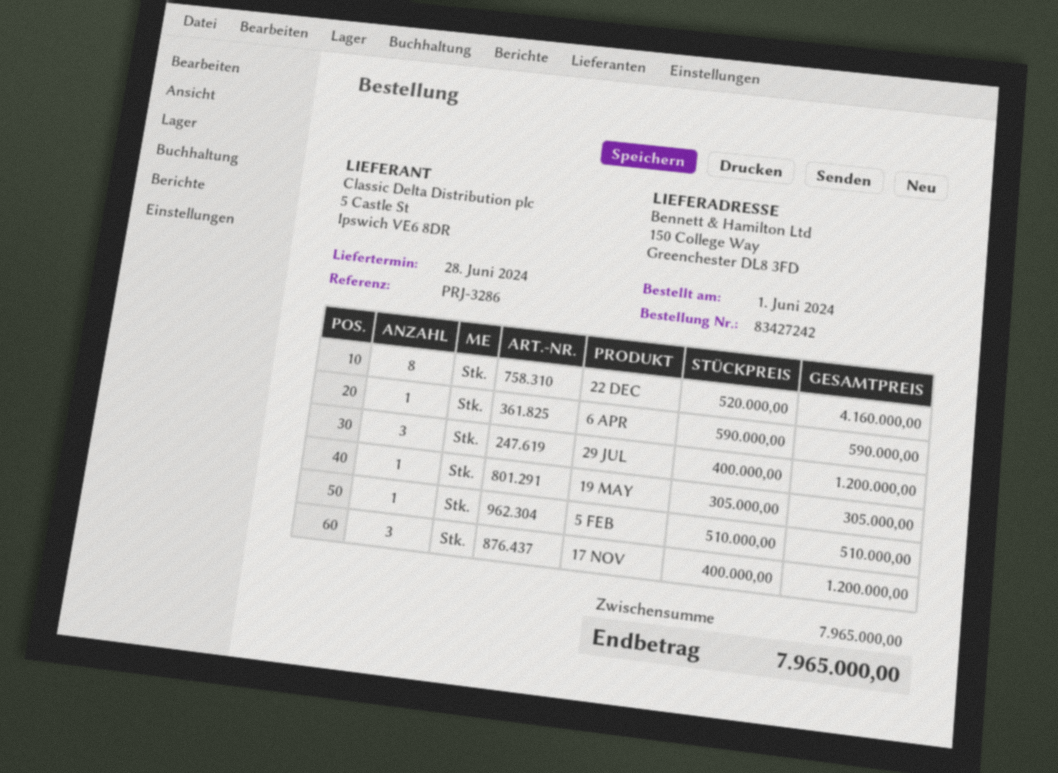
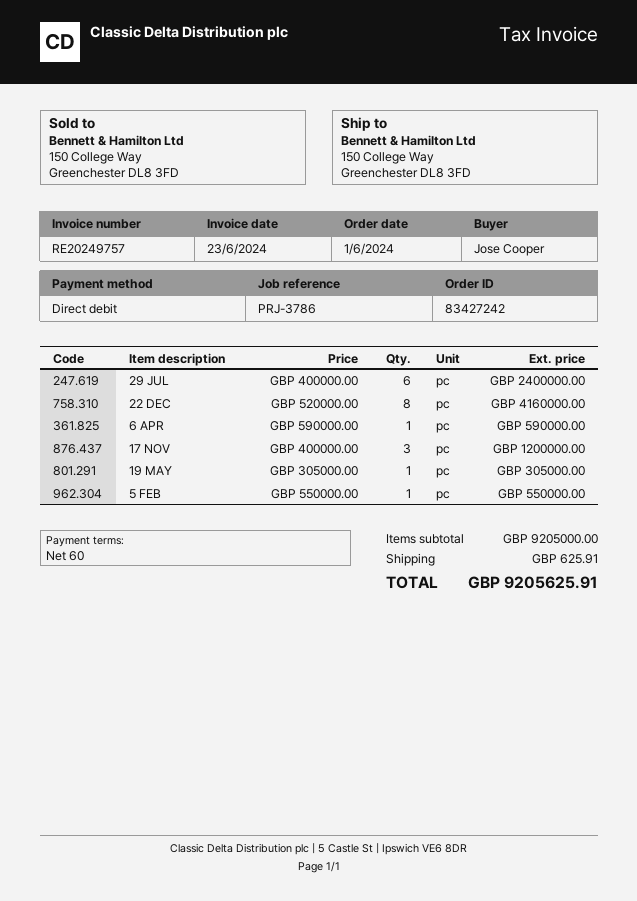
reference: PRJ-3286 -> PRJ-3786
29 JUL: 3 x 400000.00 = 1200000.00 -> 6 x 400000.00 = 2400000.00
5 FEB: 1 x 510000.00 = 510000.00 -> 1 x 550000.00 = 550000.00
subtotal: 7965000.00 -> 9205000.00
shipping: none -> 625.91
total: 7965000.00 -> 9205625.91

